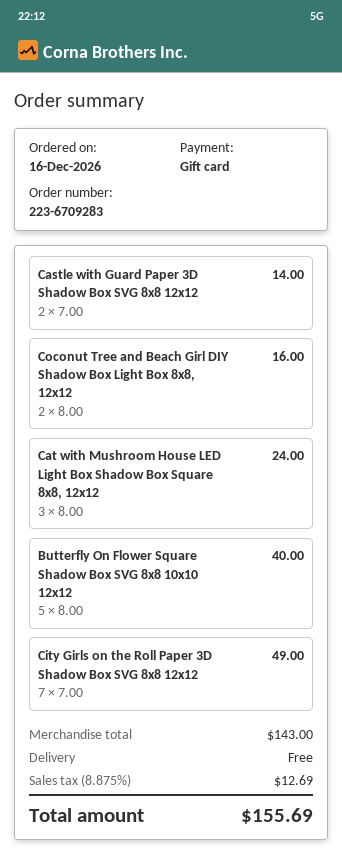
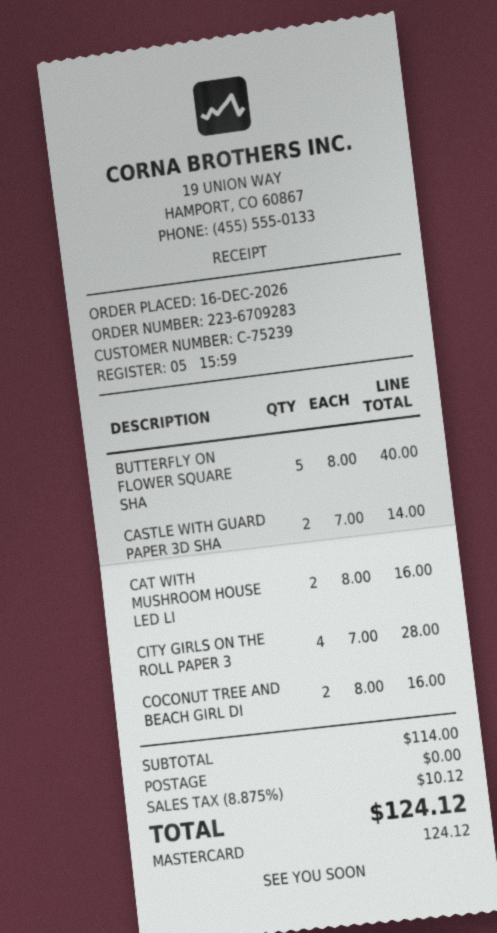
payment method: gift card -> Mastercard
Cat with Mushroom House LED Light Box Shadow Box Square 8x8, 12x12: 3 x 8.00 = 24.00 -> 2 x 8.00 = 16.00
City Girls on the Roll Paper 3D Shadow Box SVG 8x8 12x12: 7 x 7.00 = 49.00 -> 4 x 7.00 = 28.00
subtotal: 143.00 -> 114.00
tax: 8.875% = 12.69 -> 8.875% = 10.12
total: 155.69 -> 124.12

